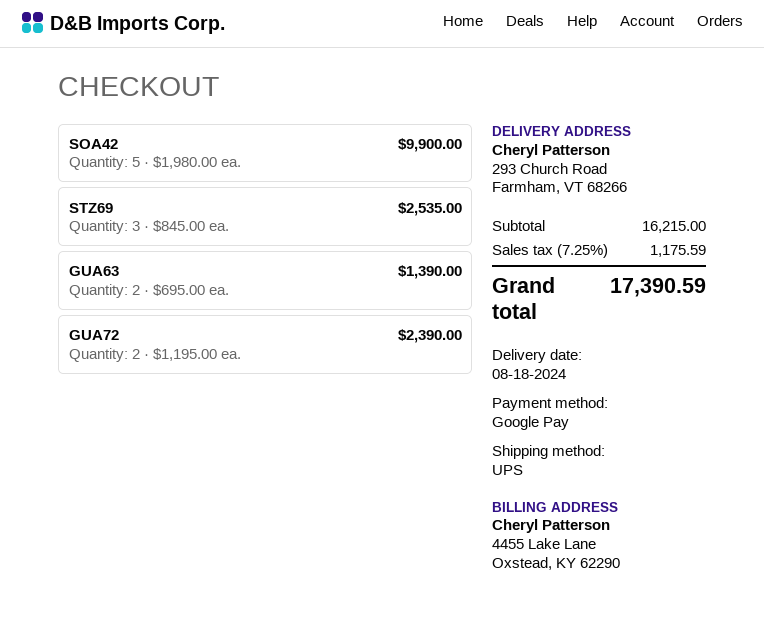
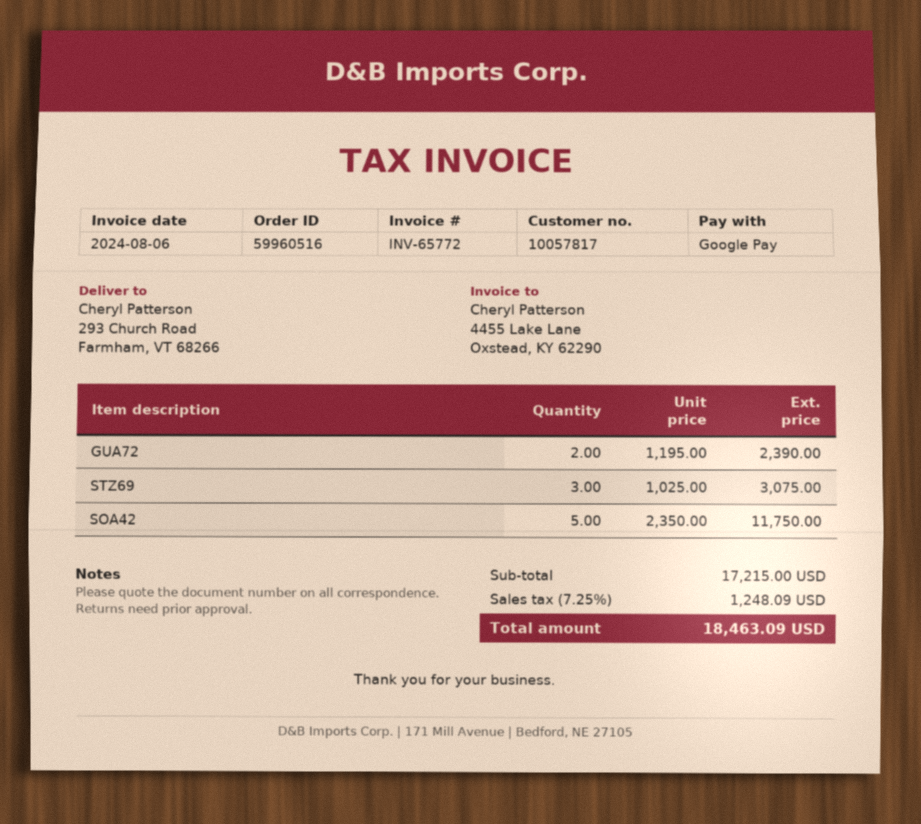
SOA42: 5 x 1980.00 = 9900.00 -> 5 x 2350.00 = 11750.00
STZ69: 3 x 845.00 = 2535.00 -> 3 x 1025.00 = 3075.00
GUA63: 2 x 695.00 = 1390.00 -> none
subtotal: 16215.00 -> 17215.00
tax: 7.25% = 1175.59 -> 7.25% = 1248.09
total: 17390.59 -> 18463.09

